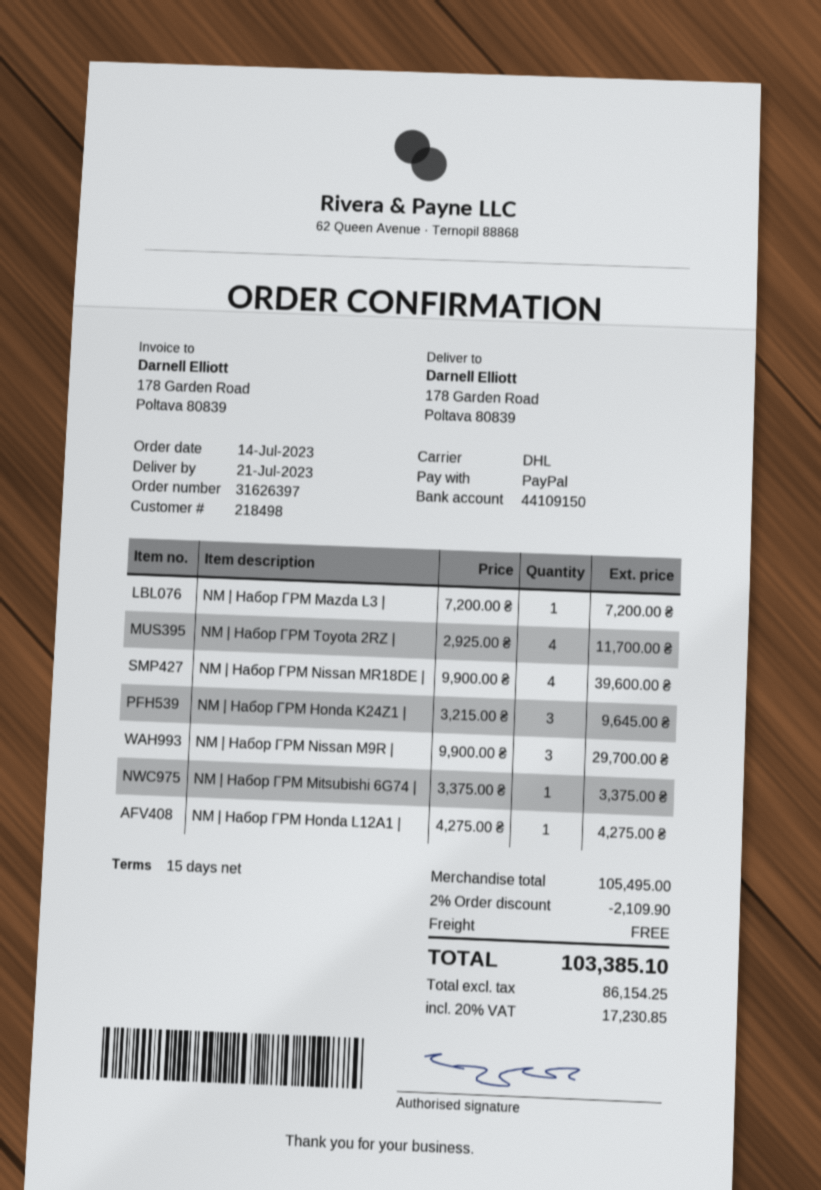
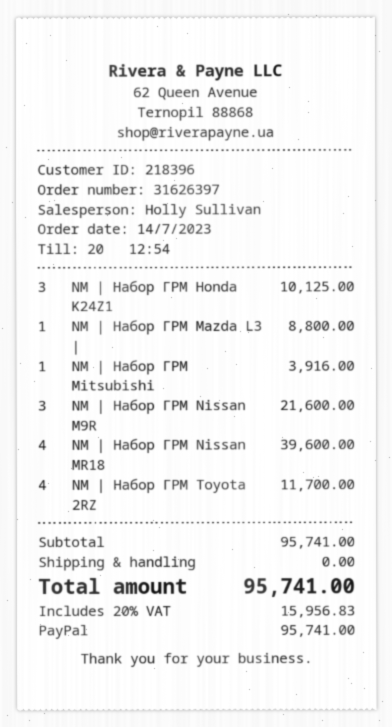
customer number: 218498 -> 218396
NM | Набор ГРМ Mazda L3 |: 1 for 7200.00 -> 1 for 8800.00
NM | Набор ГРМ Honda K24Z1 |: 3 for 9645.00 -> 3 for 10125.00
NM | Набор ГРМ Nissan M9R |: 3 for 29700.00 -> 3 for 21600.00
NM | Набор ГРМ Mitsubishi 6G74 |: 1 for 3375.00 -> 1 for 3916.00
NM | Набор ГРМ Honda L12A1 |: 1 for 4275.00 -> none
subtotal: 105495.00 -> 95741.00
discount: 2% = 2109.90 -> none
tax: 20% = 17230.85 -> 20% = 15956.83
total: 103385.10 -> 95741.00

